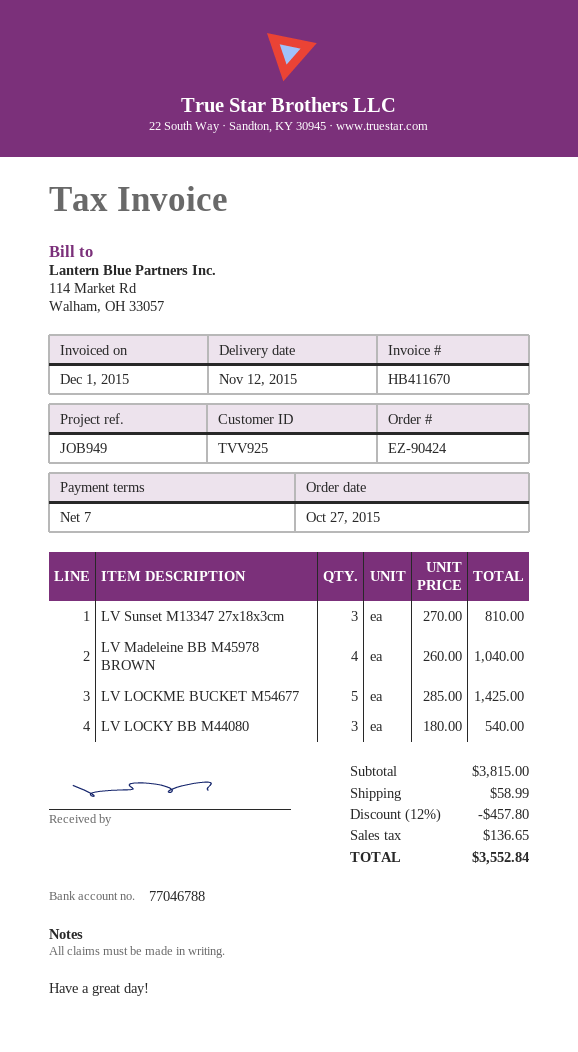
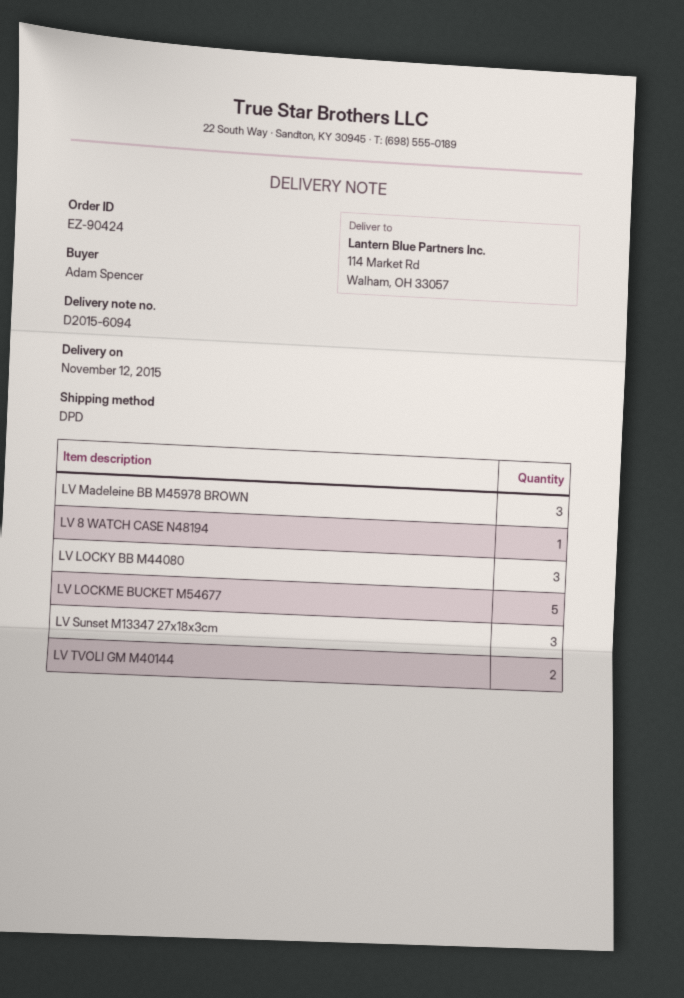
LV Madeleine BB M45978 BROWN: 4 -> 3
LV 8 WATCH CASE N48194: none -> 1
LV TVOLI GM M40144: none -> 2

